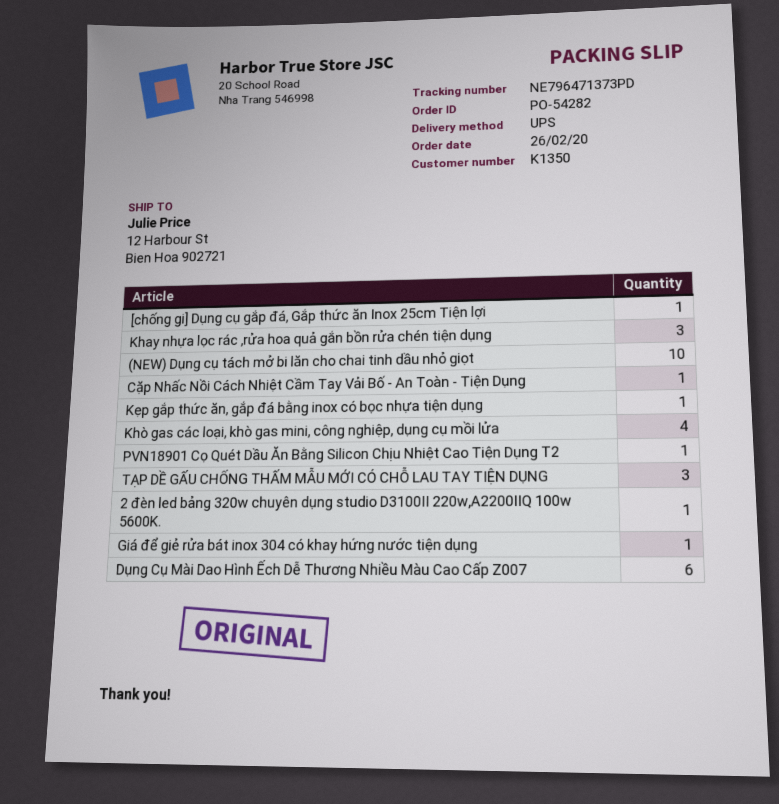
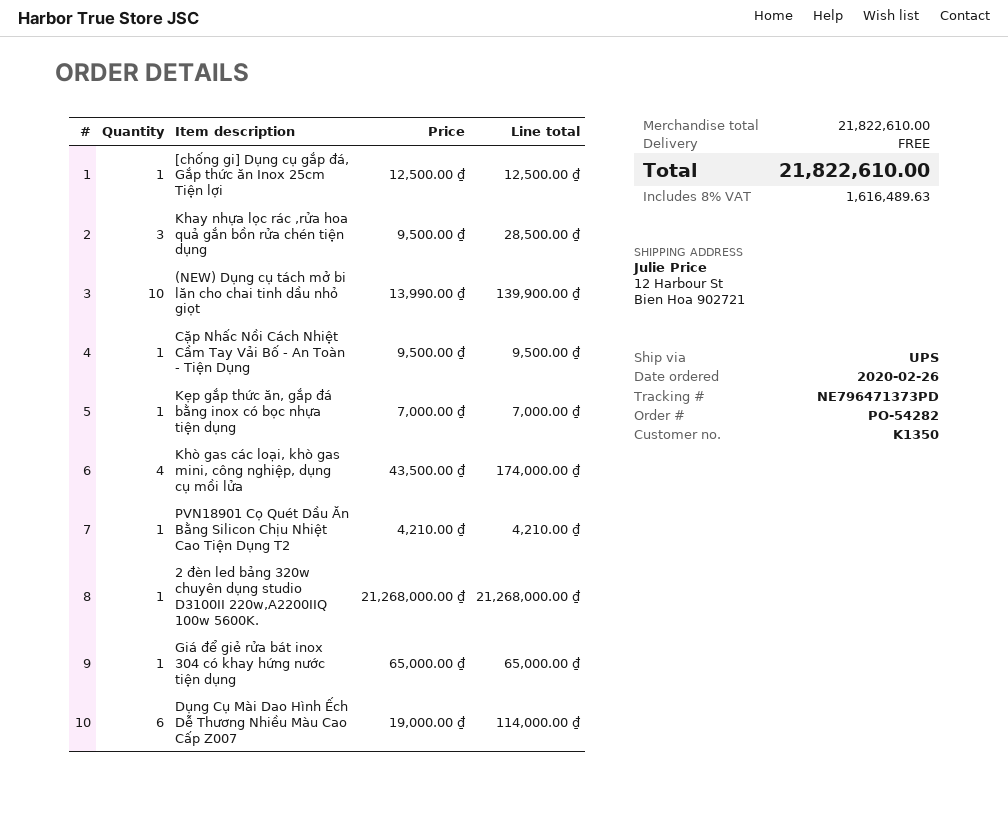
TẠP DỀ GẤU CHỐNG THẤM MẪU MỚI CÓ CHỖ LAU TAY TIỆN DỤNG: 3 -> none

